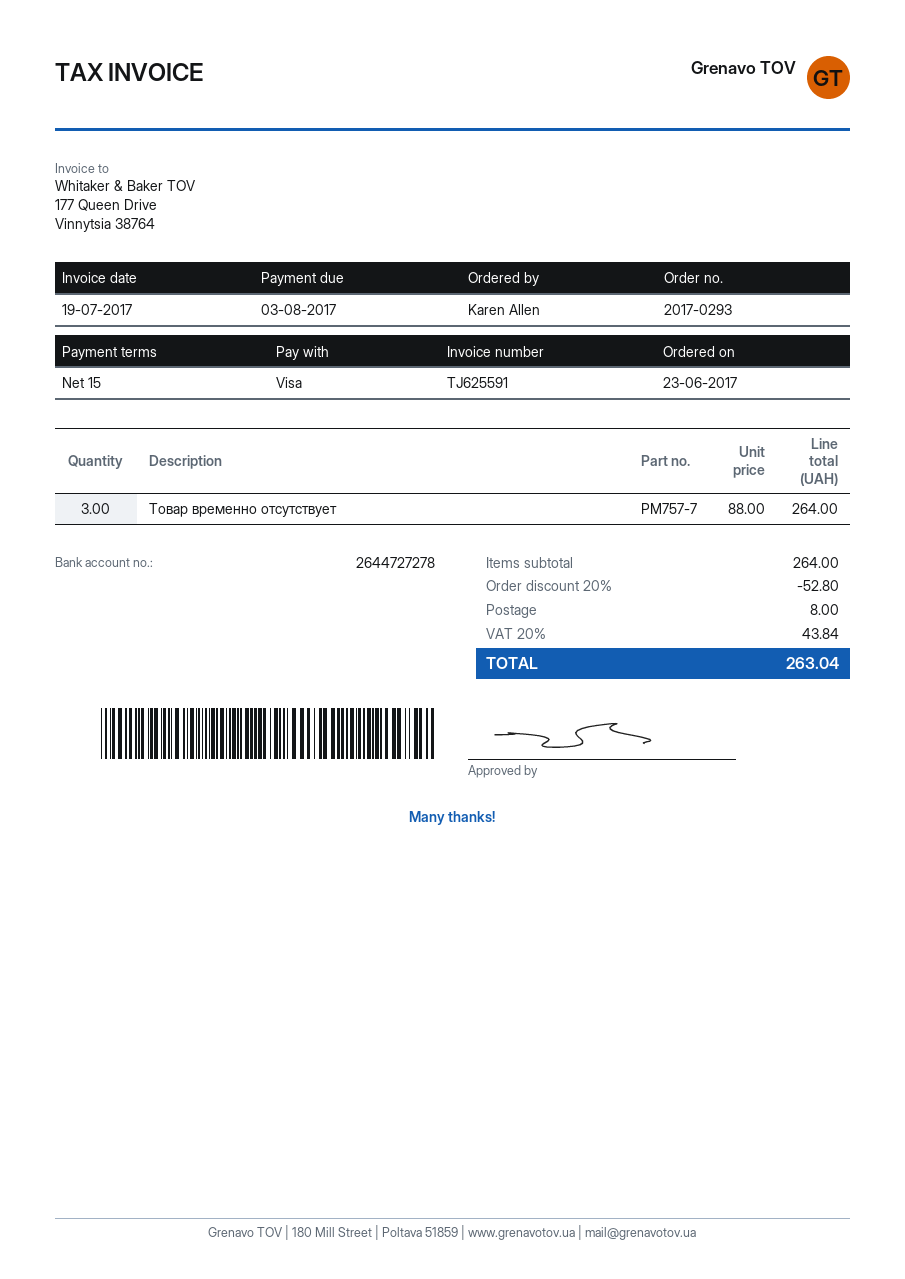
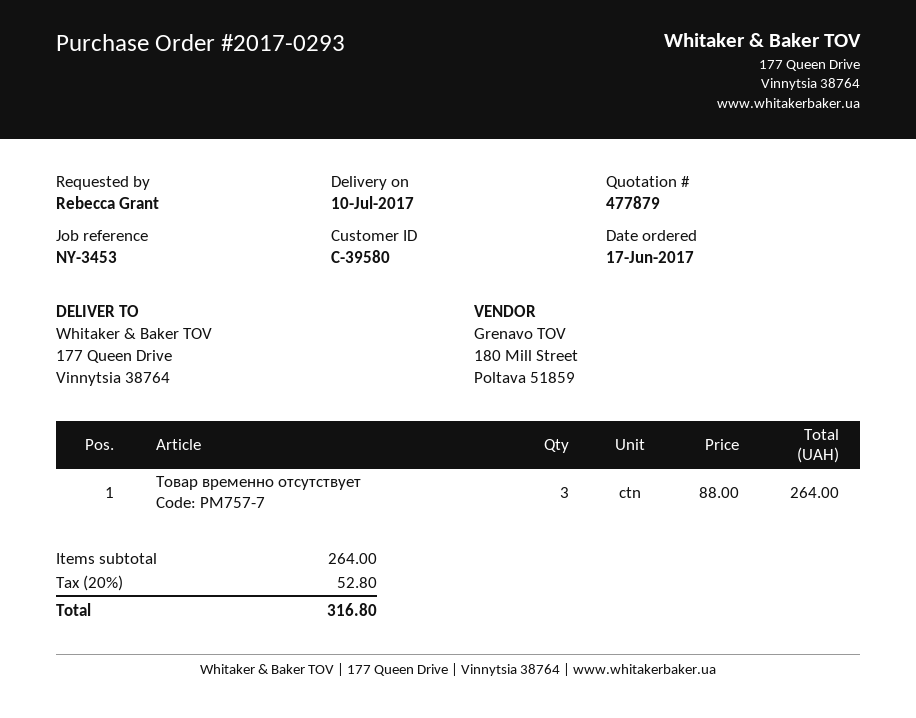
order date: 2017-06-23 -> 2017-06-17
ordered by: Karen Allen -> Rebecca Grant
discount: 20% = 52.80 -> none
shipping: 8.00 -> none
tax: 20% = 43.84 -> 20% = 52.80
total: 263.04 -> 316.80

